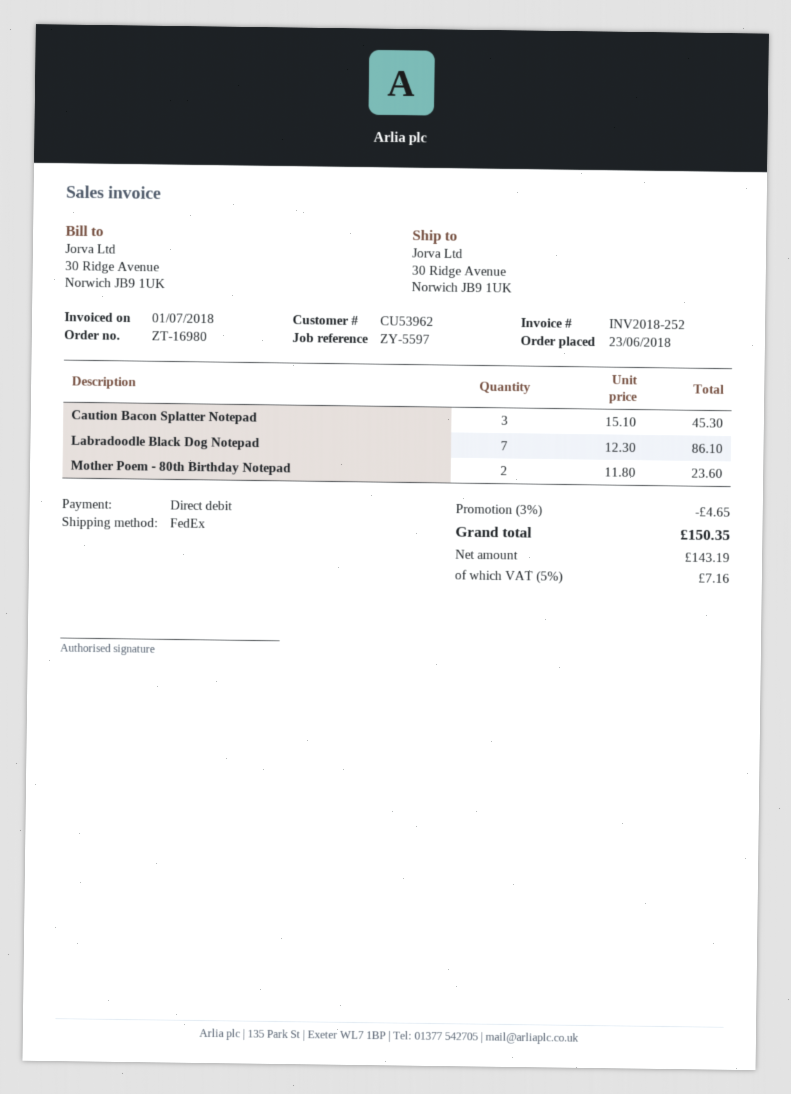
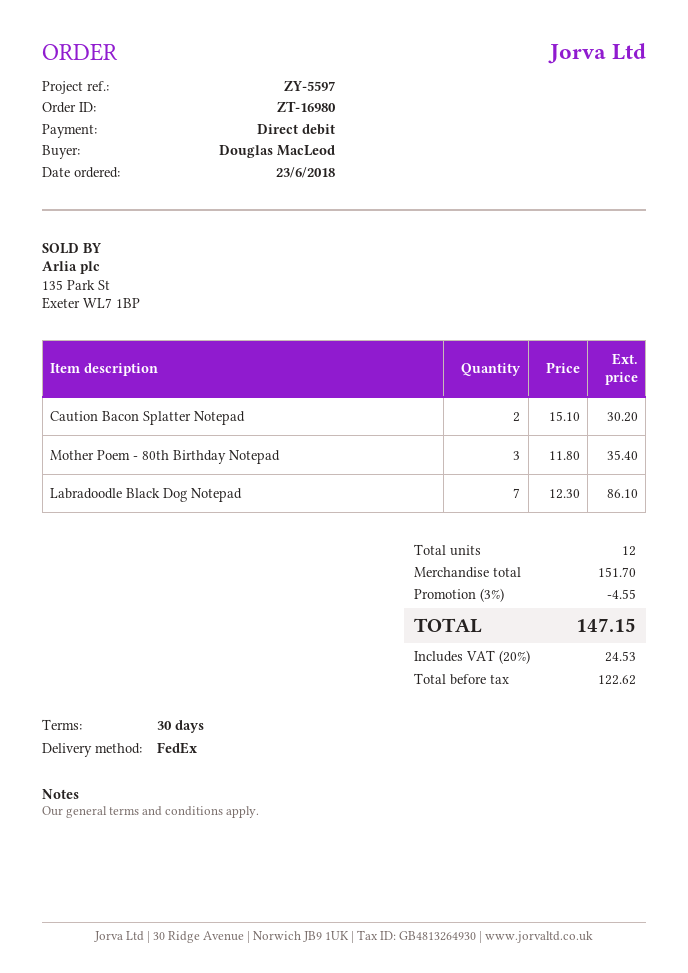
Caution Bacon Splatter Notepad: 3 x 15.10 = 45.30 -> 2 x 15.10 = 30.20
Mother Poem - 80th Birthday Notepad: 2 x 11.80 = 23.60 -> 3 x 11.80 = 35.40
discount: 3% = 4.65 -> 3% = 4.55
net: 143.19 -> 122.62
tax: 5% = 7.16 -> 20% = 24.53
total: 150.35 -> 147.15

